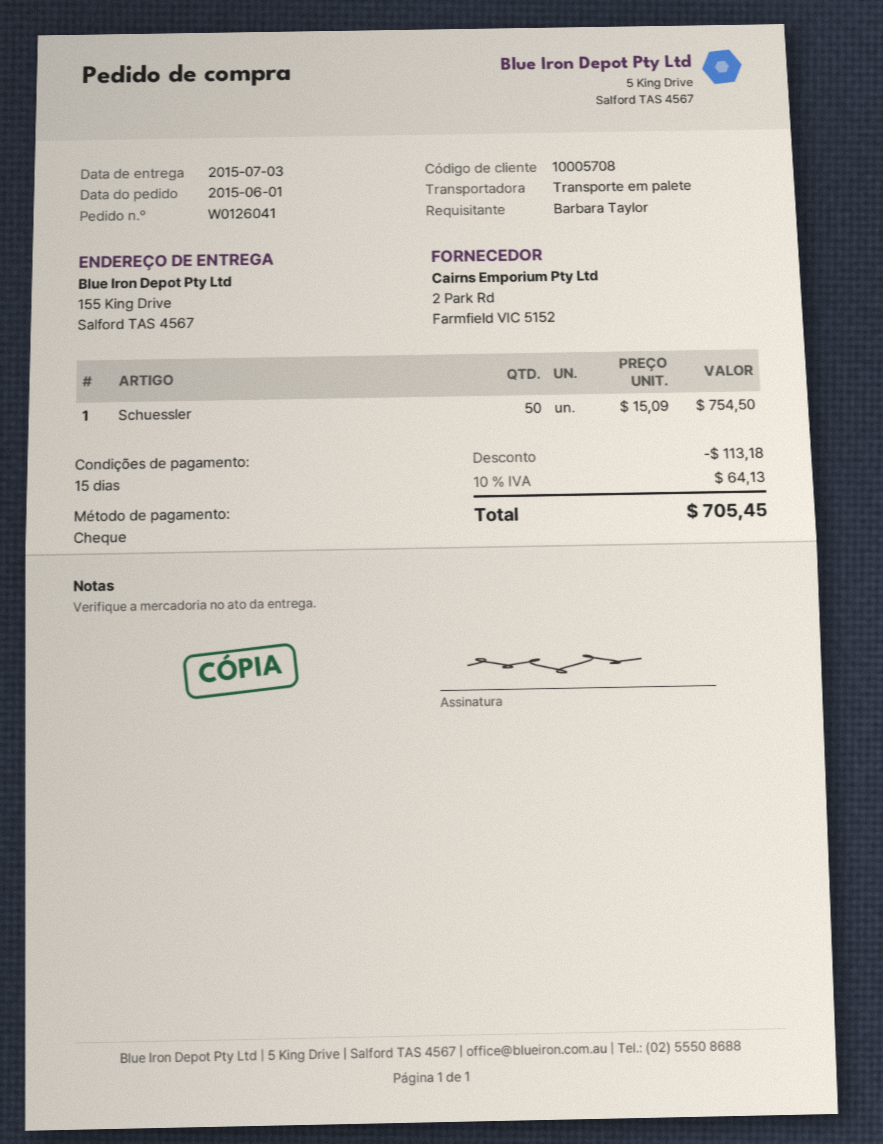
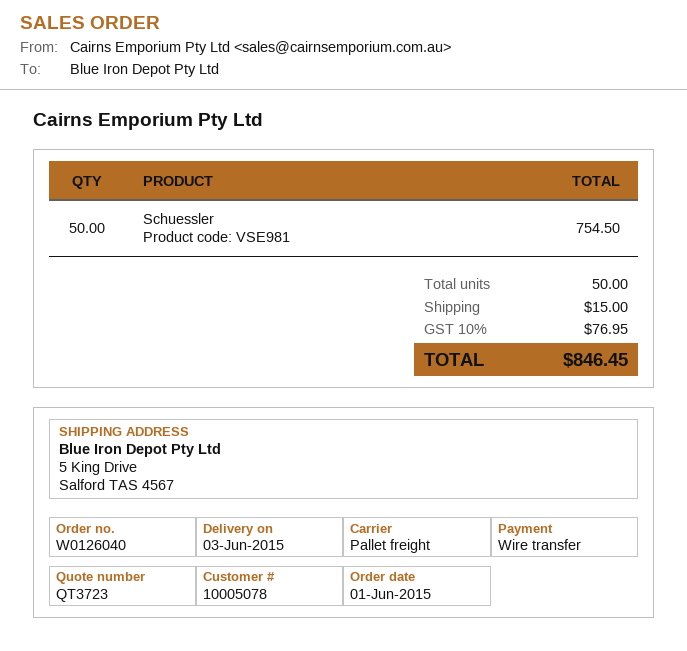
order number: W0126041 -> W0126040
delivery date: 2015-07-03 -> 2015-06-03
customer number: 10005708 -> 10005078
payment method: cheque -> bank transfer
ship to: 155 King Drive, Salford TAS 4567 -> 5 King Drive, Salford TAS 4567
discount: 113.18 -> none
shipping: none -> 15.00
tax: 10% = 64.13 -> 10% = 76.95
total: 705.45 -> 846.45

